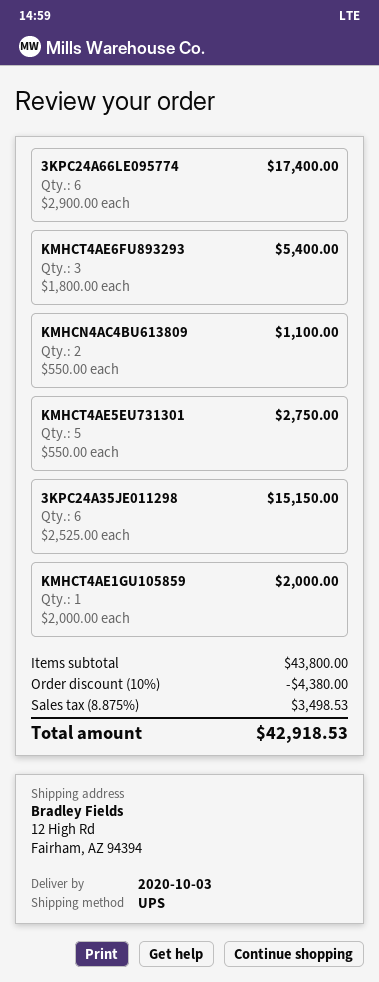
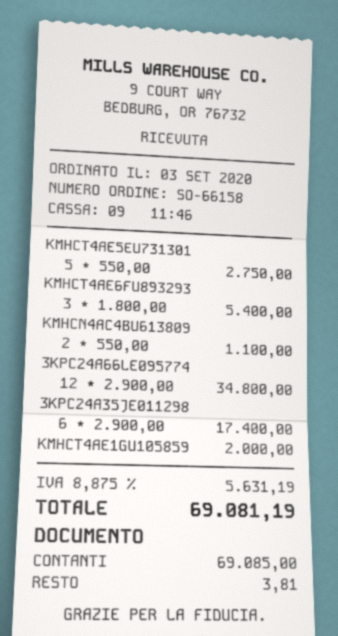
3KPC24A66LE095774: 6 x 2900.00 = 17400.00 -> 12 x 2900.00 = 34800.00
3KPC24A35JE011298: 6 x 2525.00 = 15150.00 -> 6 x 2900.00 = 17400.00
discount: 10% = 4380.00 -> none
tax: 8.875% = 3498.53 -> 8.875% = 5631.19
total: 42918.53 -> 69081.19

